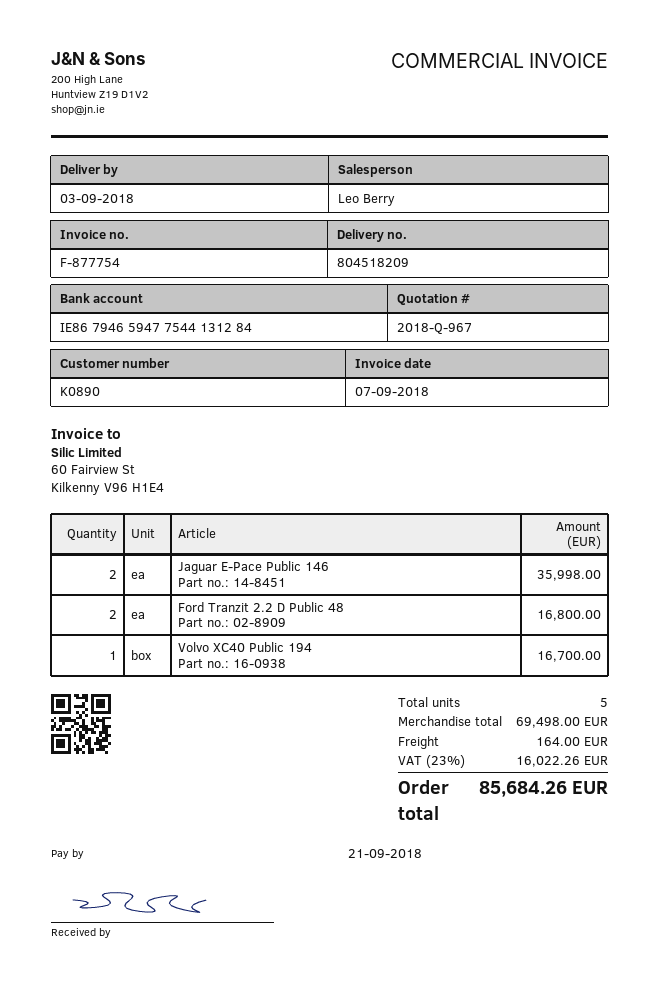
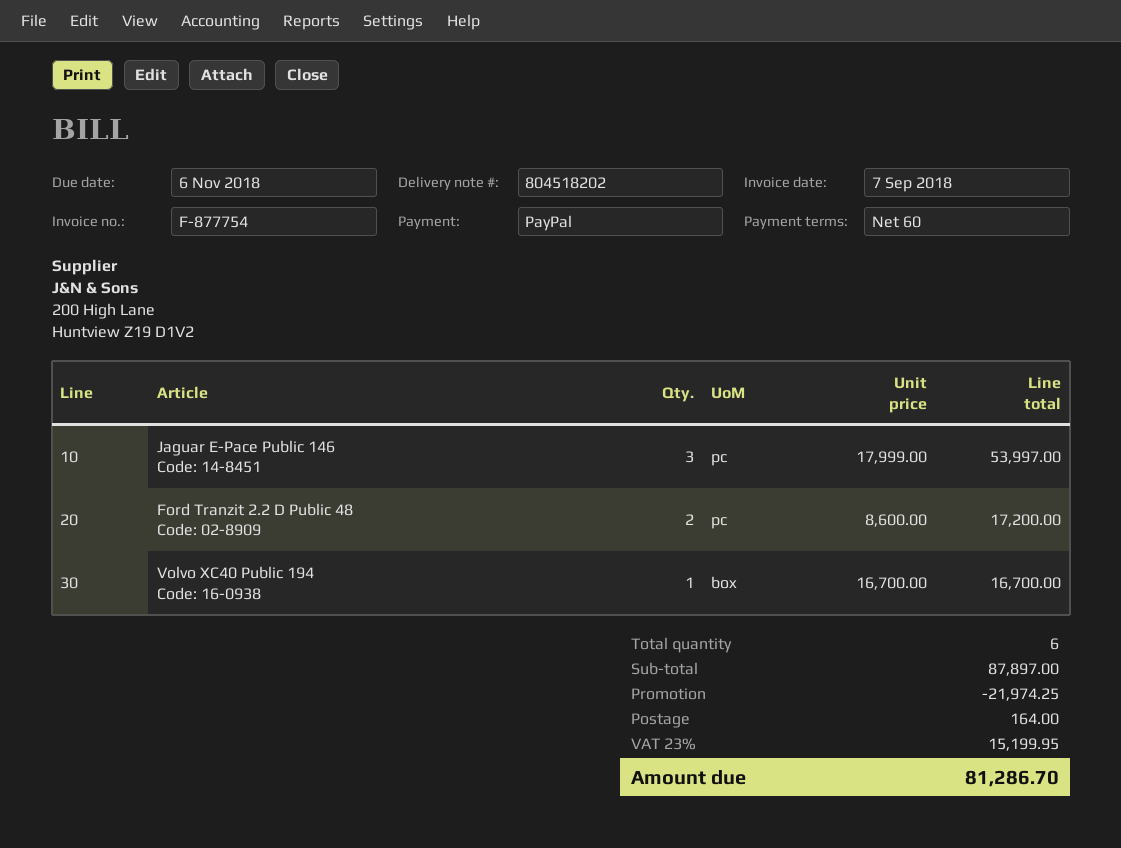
delivery note number: 804518209 -> 804518202
due date: 2018-09-21 -> 2018-11-06
Jaguar E-Pace Public 146: 2 for 35998.00 -> 3 for 53997.00
Ford Tranzit 2.2 D Public 48: 2 for 16800.00 -> 2 for 17200.00
total quantity: 5 -> 6
subtotal: 69498.00 -> 87897.00
discount: none -> 21974.25
tax: 23% = 16022.26 -> 23% = 15199.95
total: 85684.26 -> 81286.70

